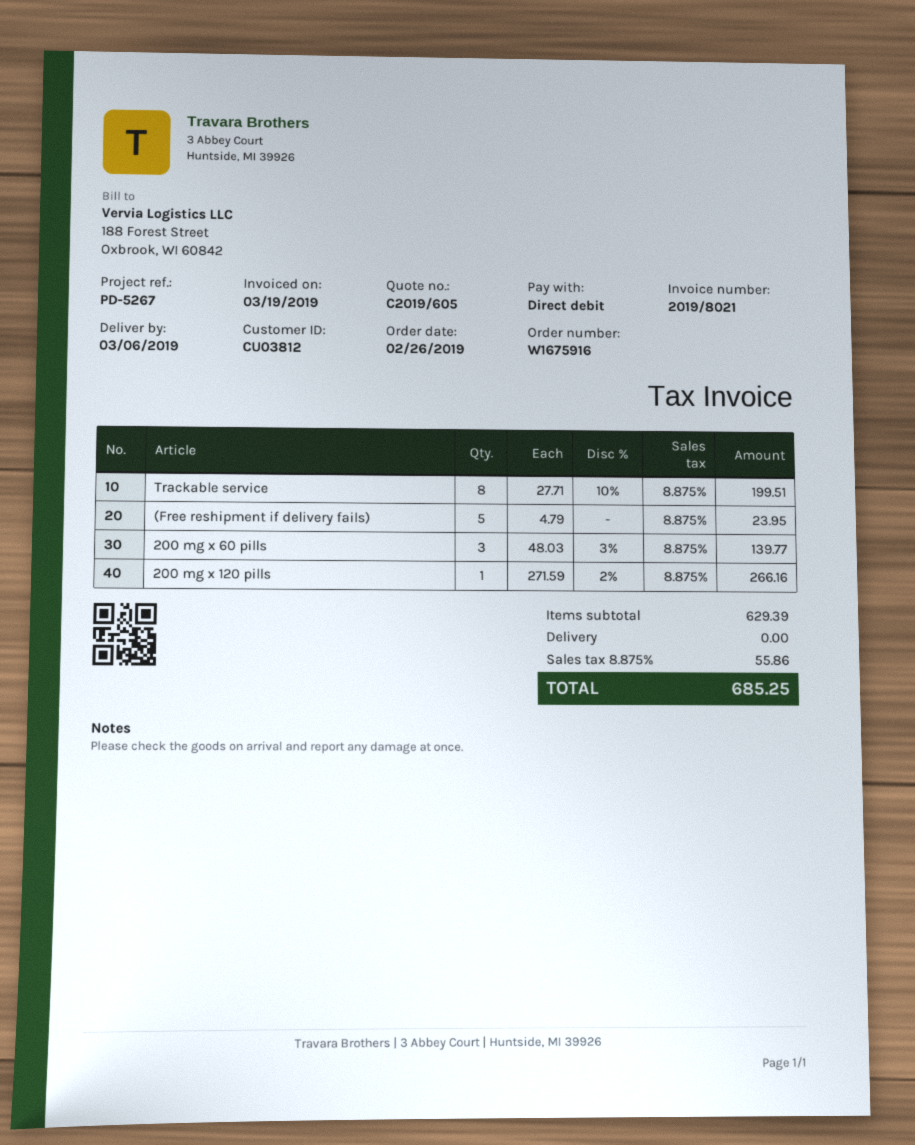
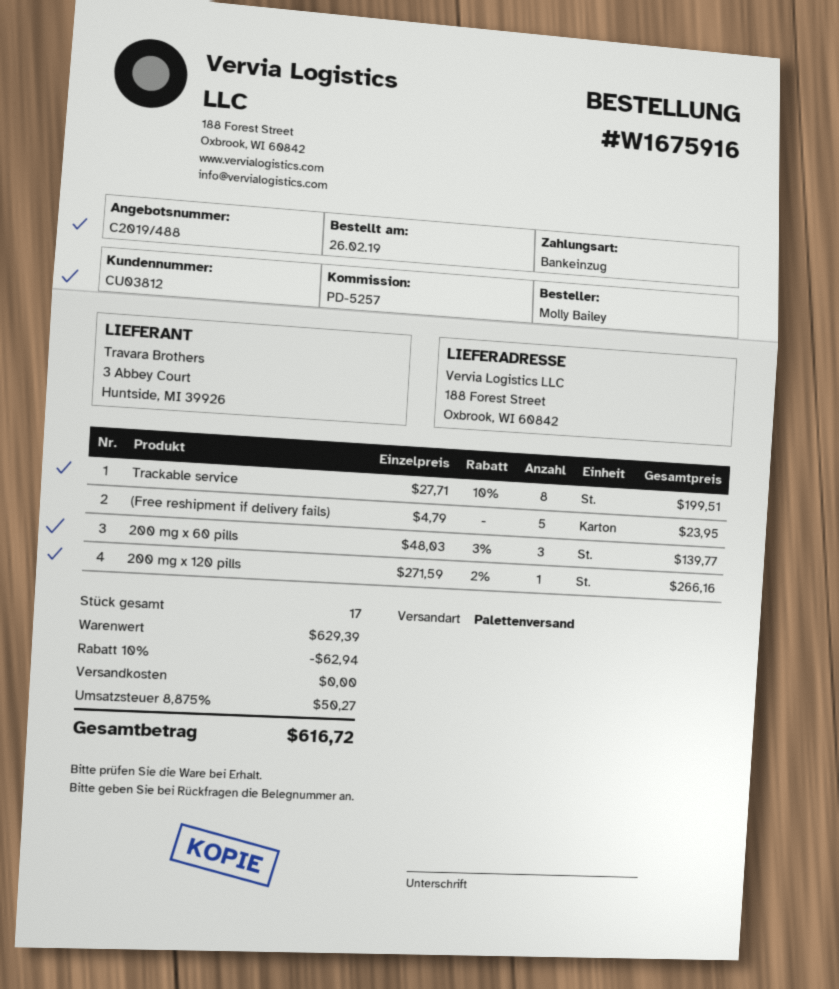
quote number: C2019/605 -> C2019/488
reference: PD-5267 -> PD-5257
discount: none -> 10% = 62.94
tax: 8.875% = 55.86 -> 8.875% = 50.27
total: 685.25 -> 616.72

